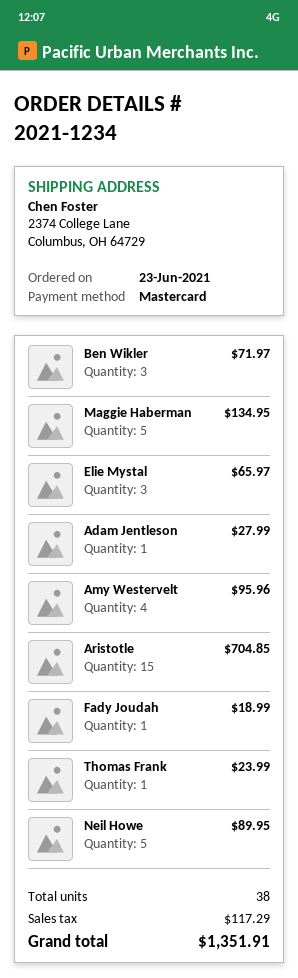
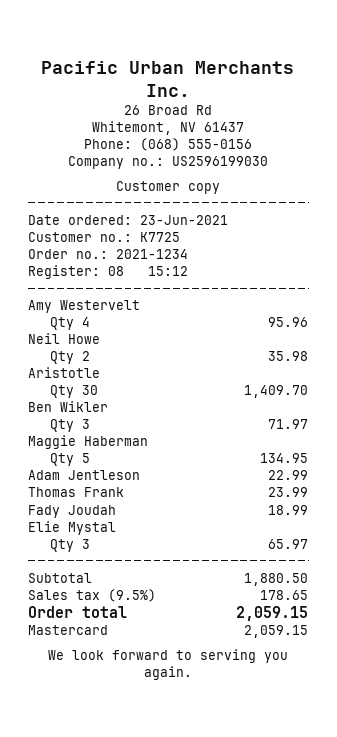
Adam Jentleson: 1 for 27.99 -> 1 for 22.99
Aristotle: 15 for 704.85 -> 30 for 1409.70
Neil Howe: 5 for 89.95 -> 2 for 35.98
tax: 117.29 -> 178.65
total: 1351.91 -> 2059.15

